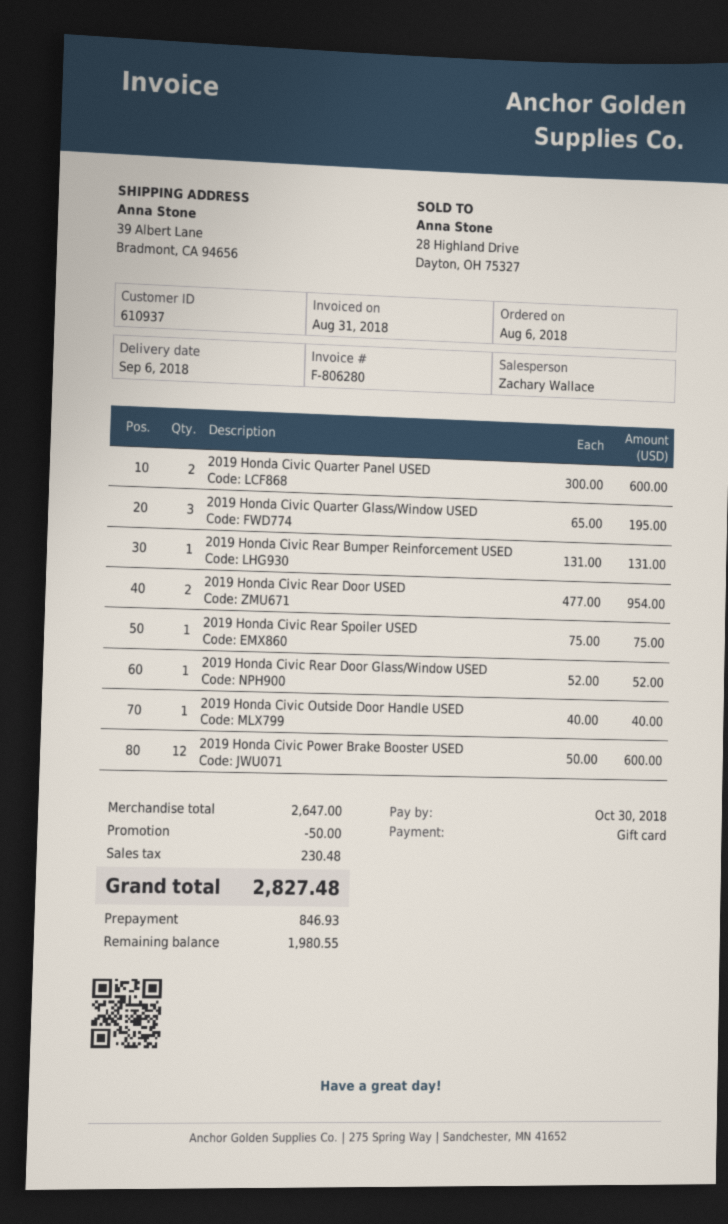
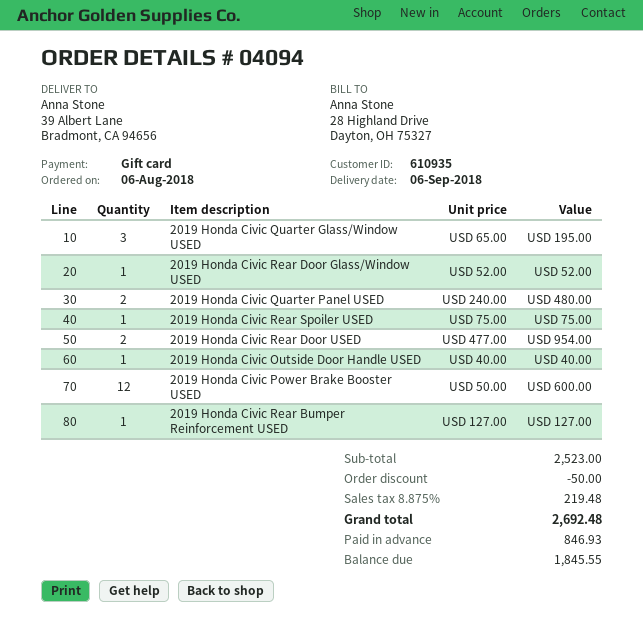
customer number: 610937 -> 610935
2019 Honda Civic Quarter Panel USED: 2 x 300.00 = 600.00 -> 2 x 240.00 = 480.00
2019 Honda Civic Rear Bumper Reinforcement USED: 1 x 131.00 = 131.00 -> 1 x 127.00 = 127.00
subtotal: 2647.00 -> 2523.00
tax: 230.48 -> 219.48
total: 2827.48 -> 2692.48
balance: 1980.55 -> 1845.55

